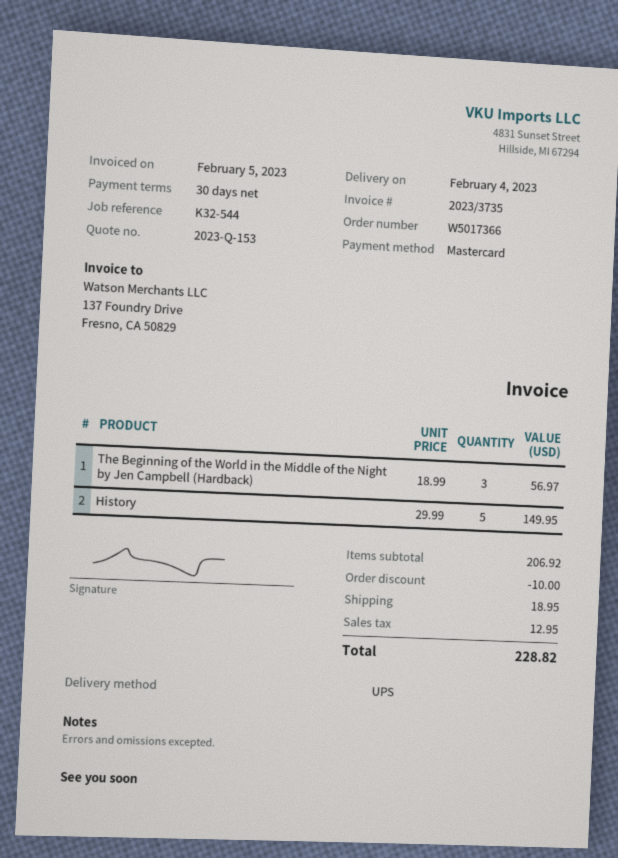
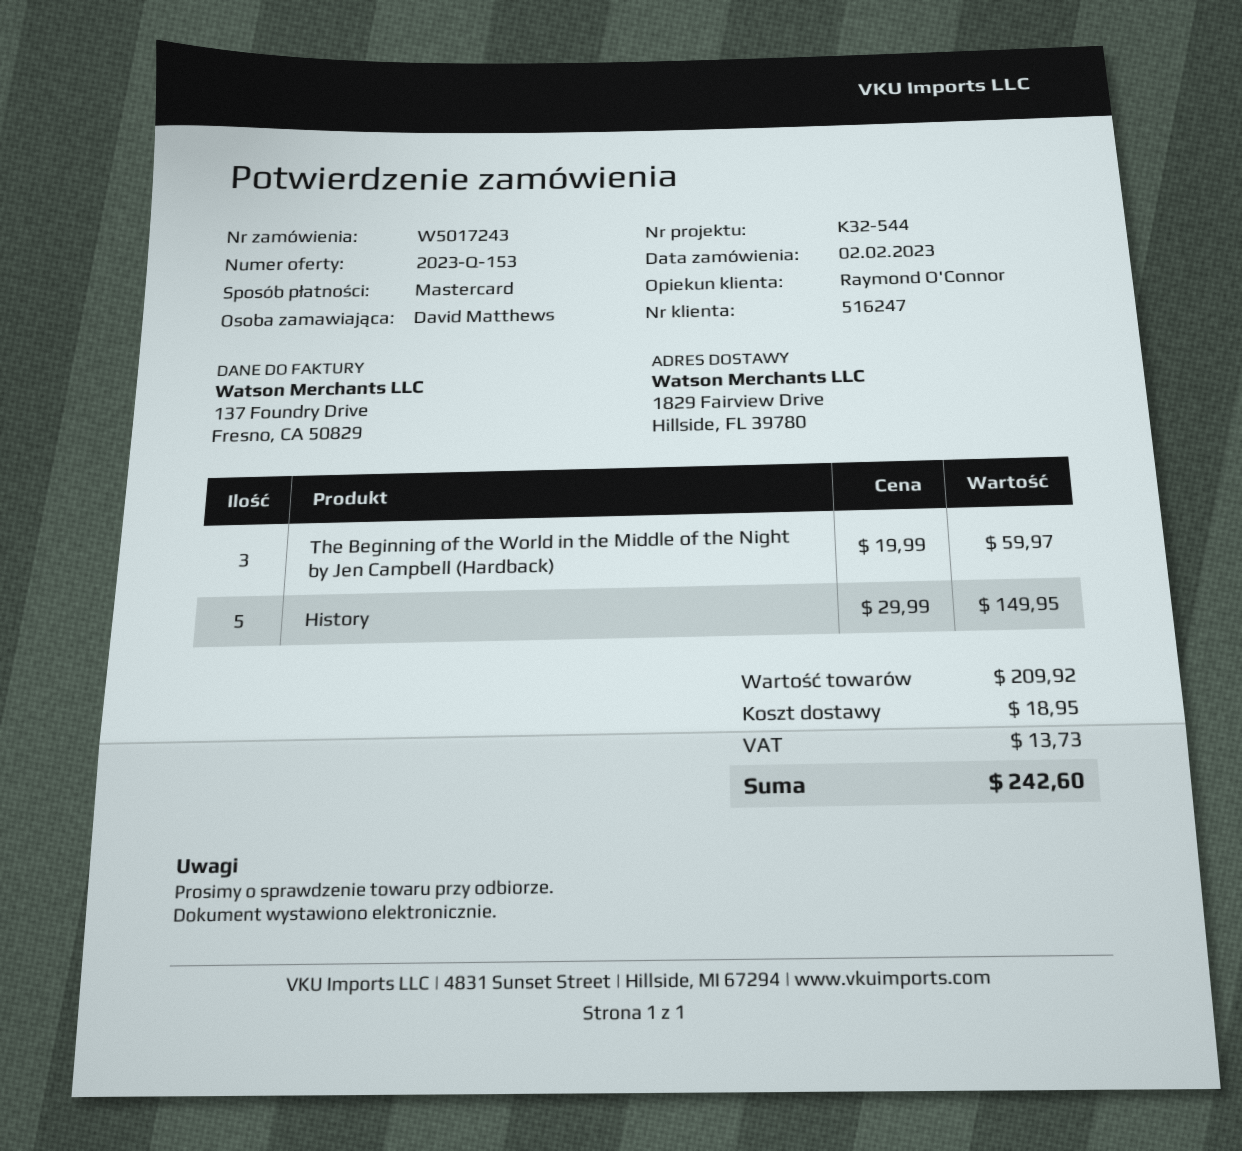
order number: W5017366 -> W5017243
The Beginning of the World in the Middle of the Night by Jen Campbell (Hardback): 3 x 18.99 = 56.97 -> 3 x 19.99 = 59.97
subtotal: 206.92 -> 209.92
discount: 10.00 -> none
tax: 12.95 -> 13.73
total: 228.82 -> 242.60

